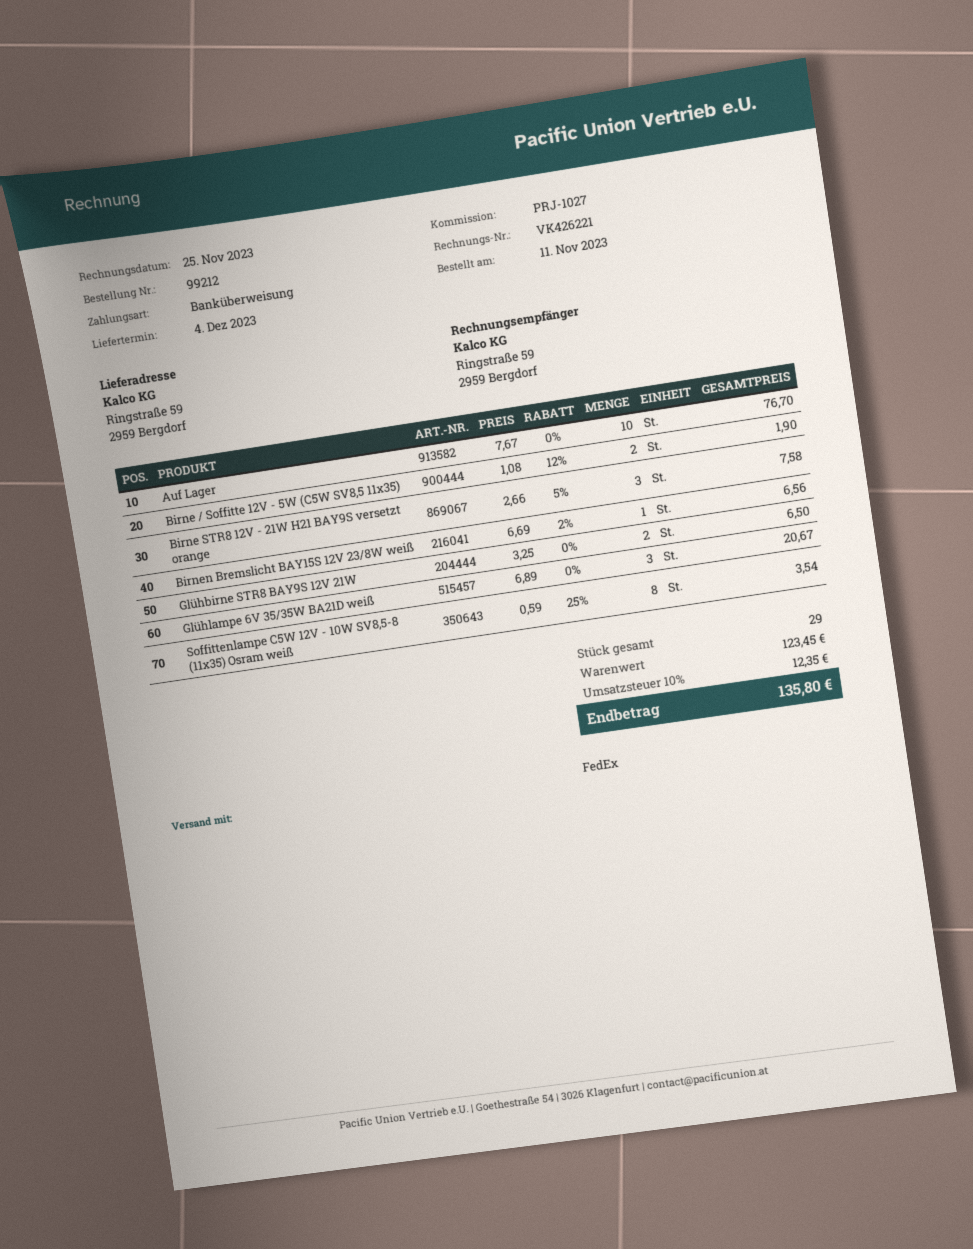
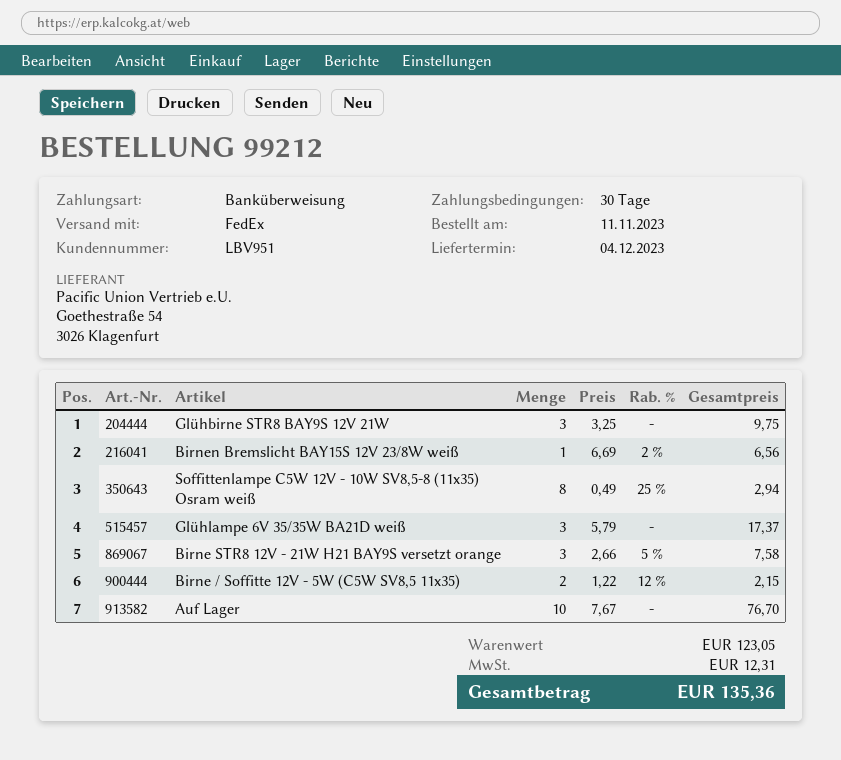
Birne / Soffitte 12V - 5W (C5W SV8,5 11x35): 2 x 1.08 - 12% = 1.90 -> 2 x 1.22 - 12% = 2.15
Glühbirne STR8 BAY9S 12V 21W: 2 x 3.25 = 6.50 -> 3 x 3.25 = 9.75
Glühlampe 6V 35/35W BA21D weiß: 3 x 6.89 = 20.67 -> 3 x 5.79 = 17.37
Soffittenlampe C5W 12V - 10W SV8,5-8 (11x35) Osram weiß: 8 x 0.59 - 25% = 3.54 -> 8 x 0.49 - 25% = 2.94
subtotal: 123.45 -> 123.05
tax: 12.35 -> 12.31
total: 135.80 -> 135.36

